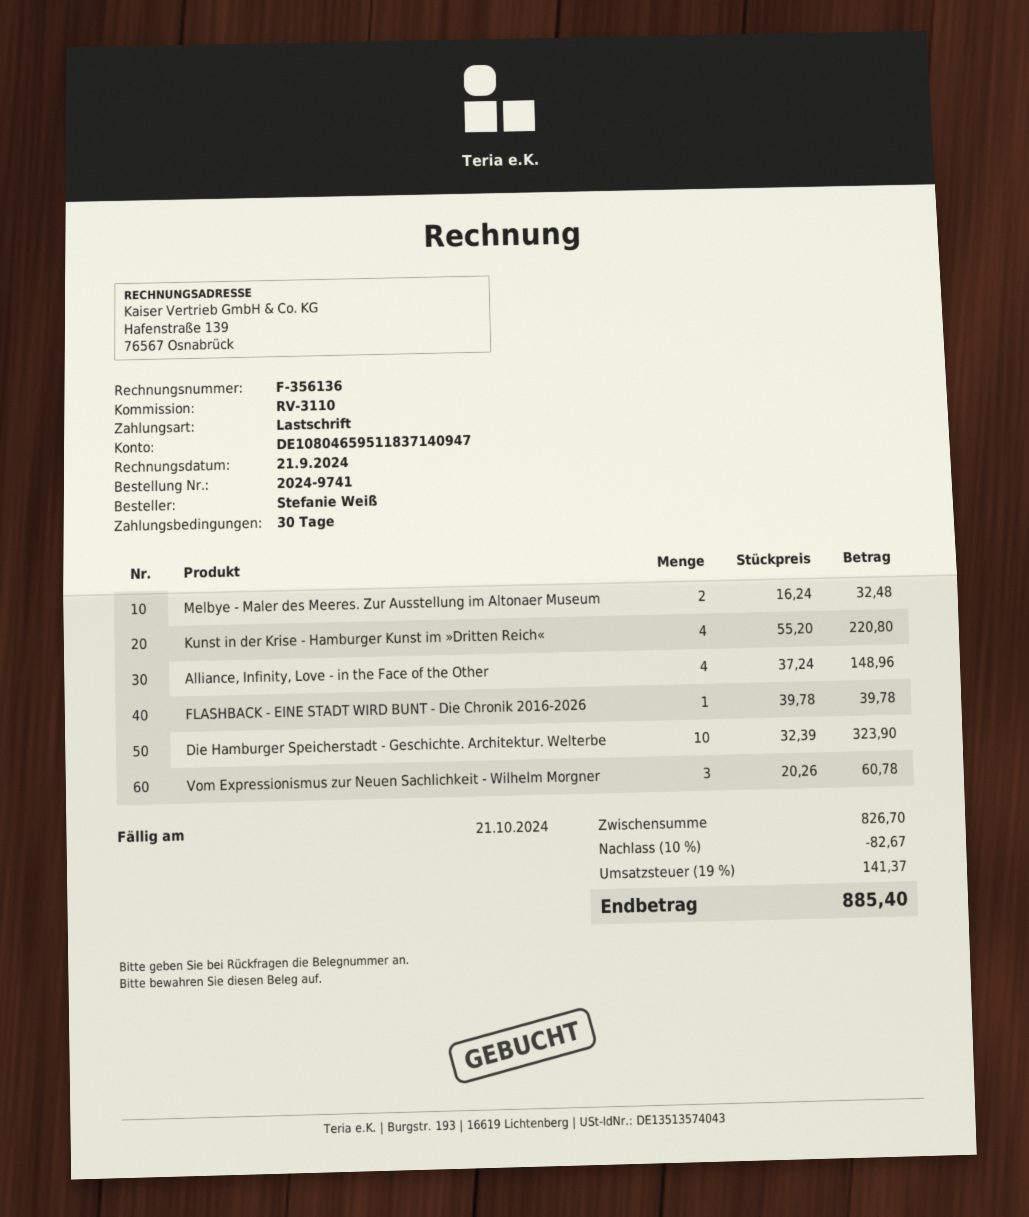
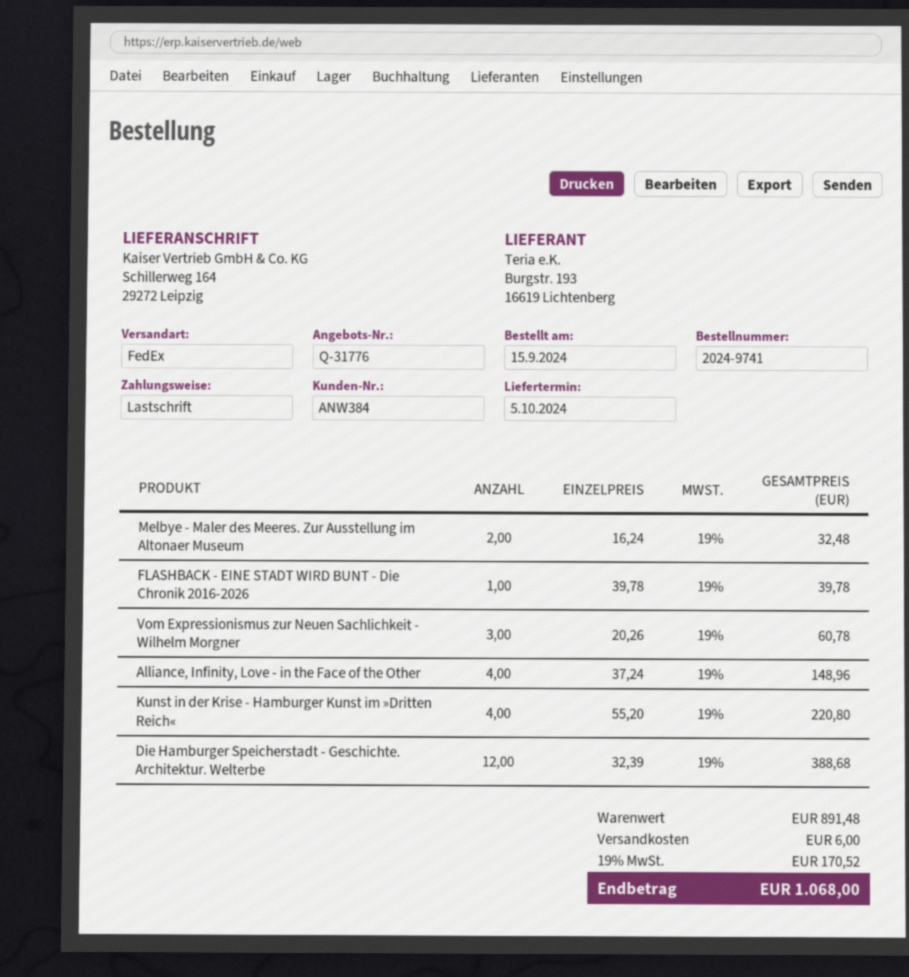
Die Hamburger Speicherstadt - Geschichte. Architektur. Welterbe: 10 x 32.39 = 323.90 -> 12 x 32.39 = 388.68
subtotal: 826.70 -> 891.48
discount: 10% = 82.67 -> none
shipping: none -> 6.00
tax: 19% = 141.37 -> 19% = 170.52
total: 885.40 -> 1068.00

